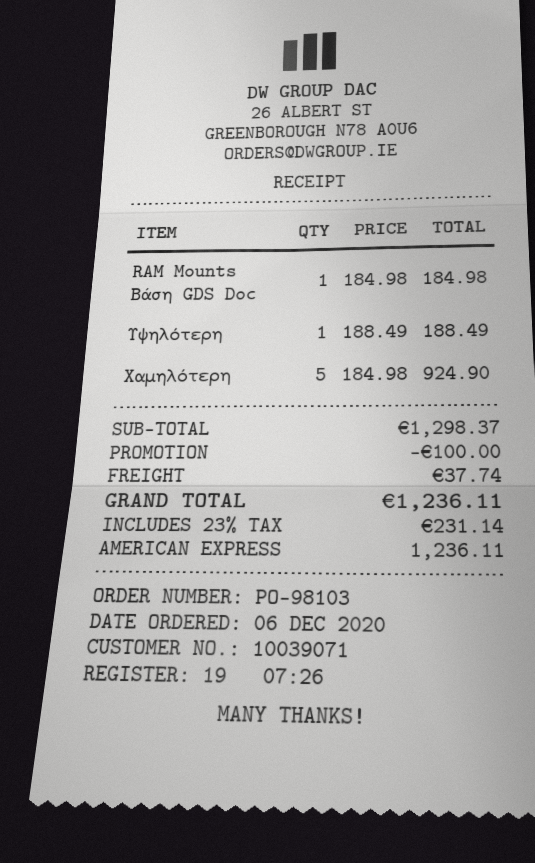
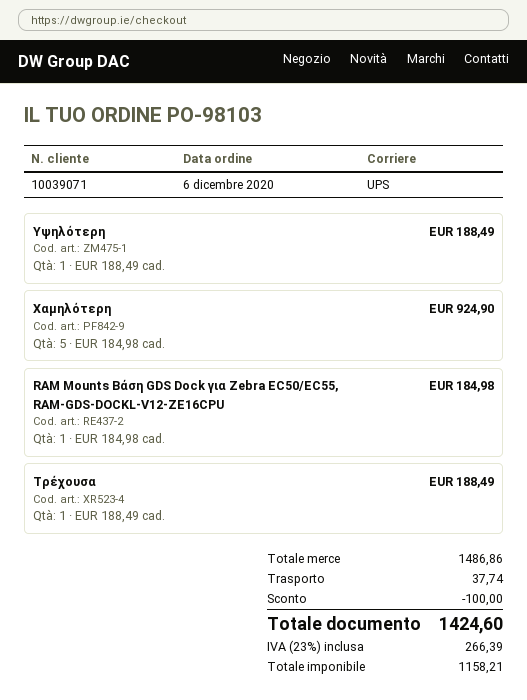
Τρέχουσα: none -> 1 x 188.49 = 188.49
subtotal: 1298.37 -> 1486.86
tax: 23% = 231.14 -> 23% = 266.39
total: 1236.11 -> 1424.60

